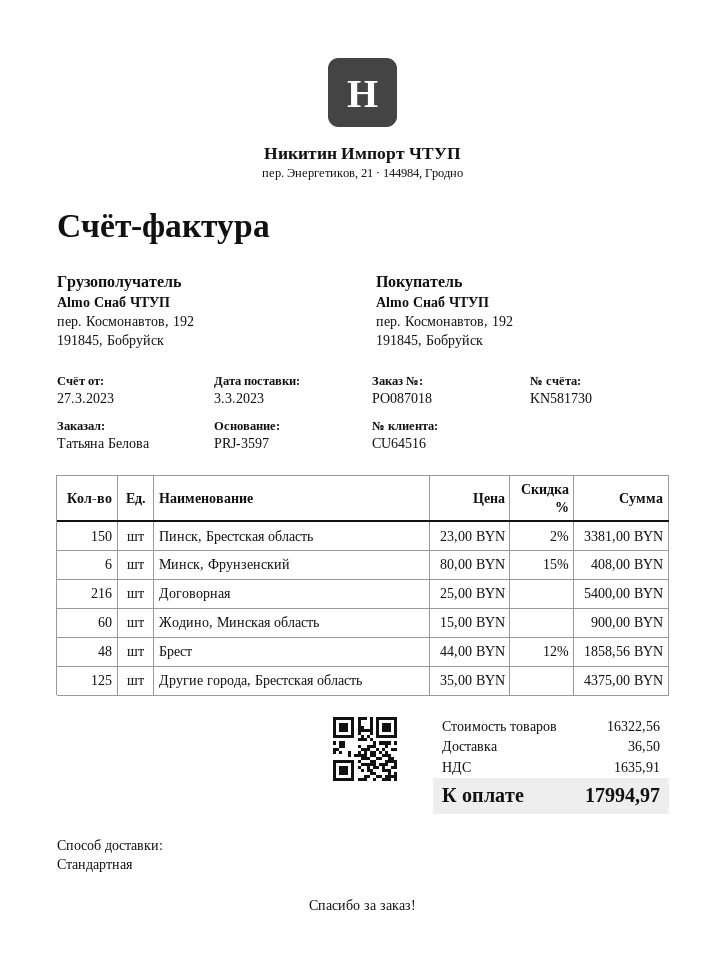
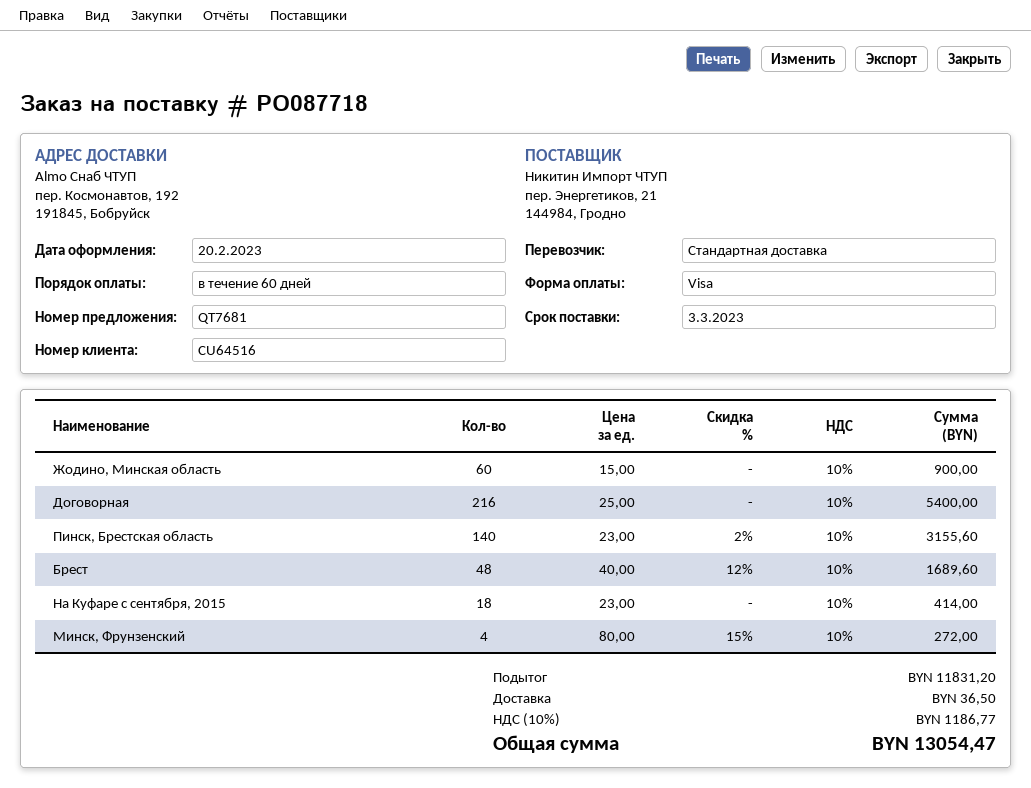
order number: PO087018 -> PO087718
Пинск, Брестская область: 150 x 23.00 - 2% = 3381.00 -> 140 x 23.00 - 2% = 3155.60
Минск, Фрунзенский: 6 x 80.00 - 15% = 408.00 -> 4 x 80.00 - 15% = 272.00
Брест: 48 x 44.00 - 12% = 1858.56 -> 48 x 40.00 - 12% = 1689.60
Другие города, Брестская область: 125 x 35.00 = 4375.00 -> none
На Куфаре с сентября, 2015: none -> 18 x 23.00 = 414.00
subtotal: 16322.56 -> 11831.20
tax: 1635.91 -> 1186.77
total: 17994.97 -> 13054.47

